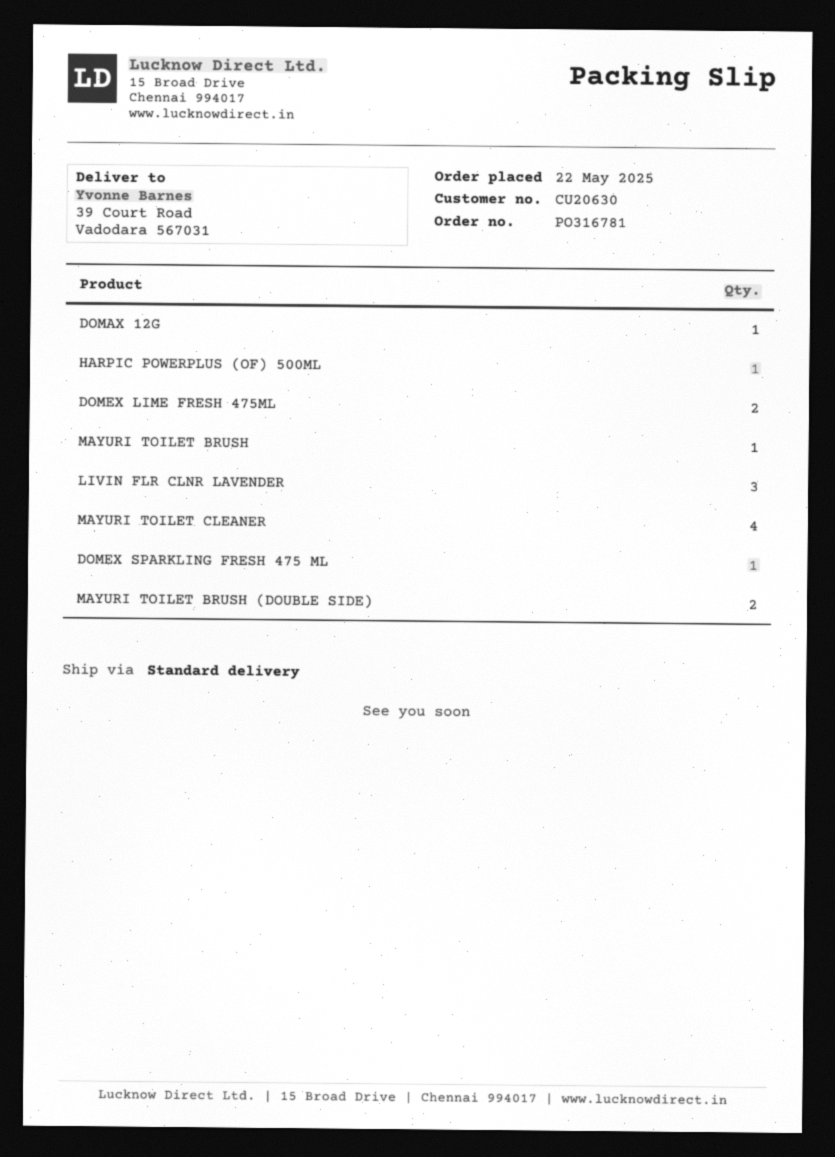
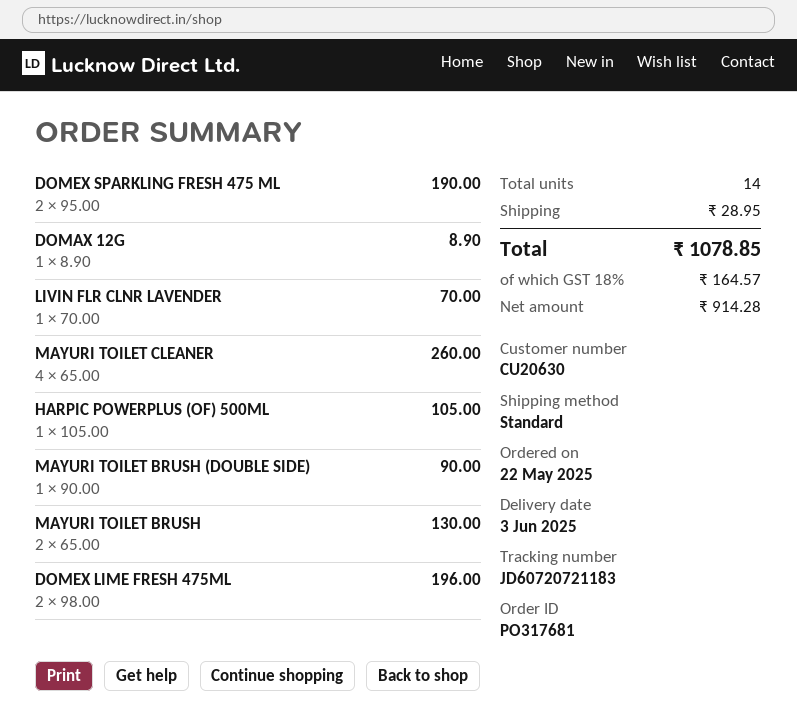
order number: PO316781 -> PO317681
MAYURI TOILET BRUSH: 1 -> 2
LIVIN FLR CLNR LAVENDER: 3 -> 1
DOMEX SPARKLING FRESH 475 ML: 1 -> 2
MAYURI TOILET BRUSH (DOUBLE SIDE): 2 -> 1

